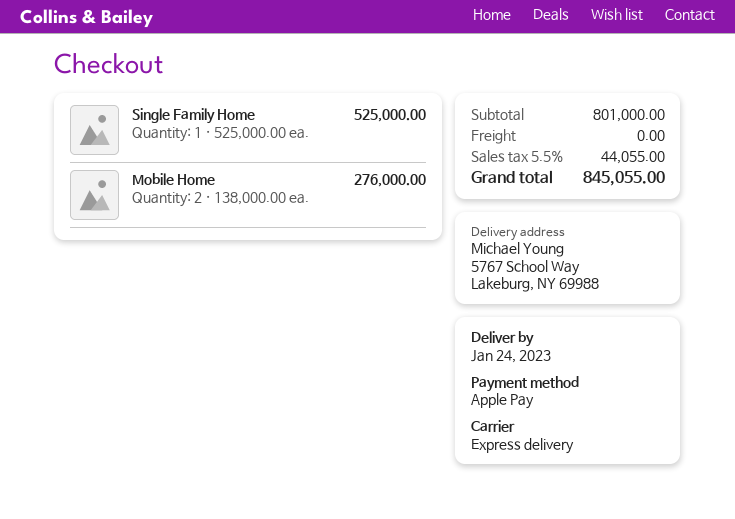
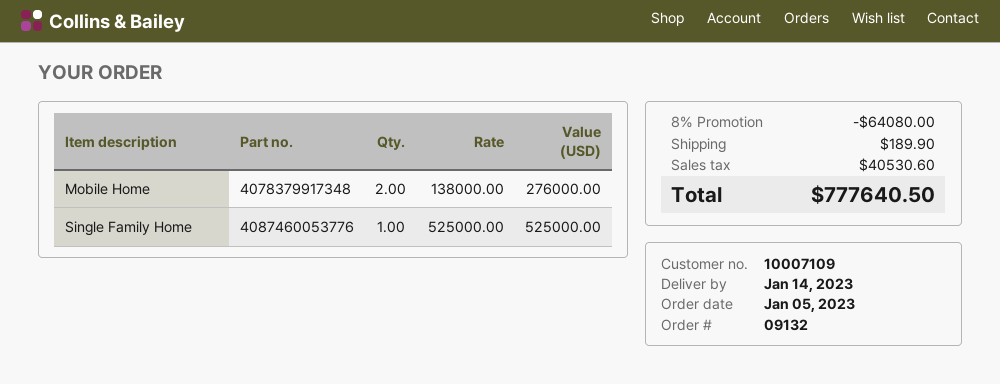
delivery date: 2023-01-24 -> 2023-01-14
discount: none -> 8% = 64080.00
shipping: 0.00 -> 189.90
tax: 44055.00 -> 40530.60
total: 845055.00 -> 777640.50

